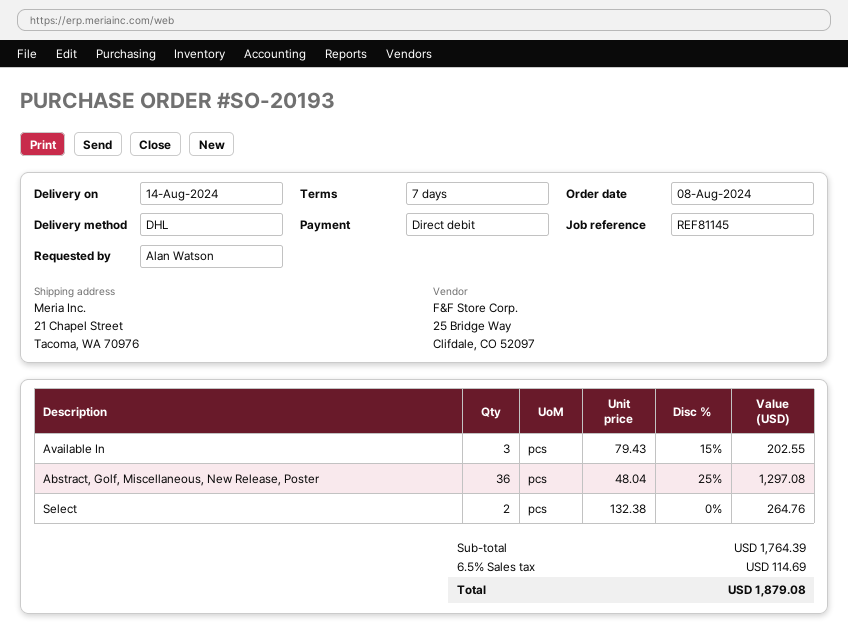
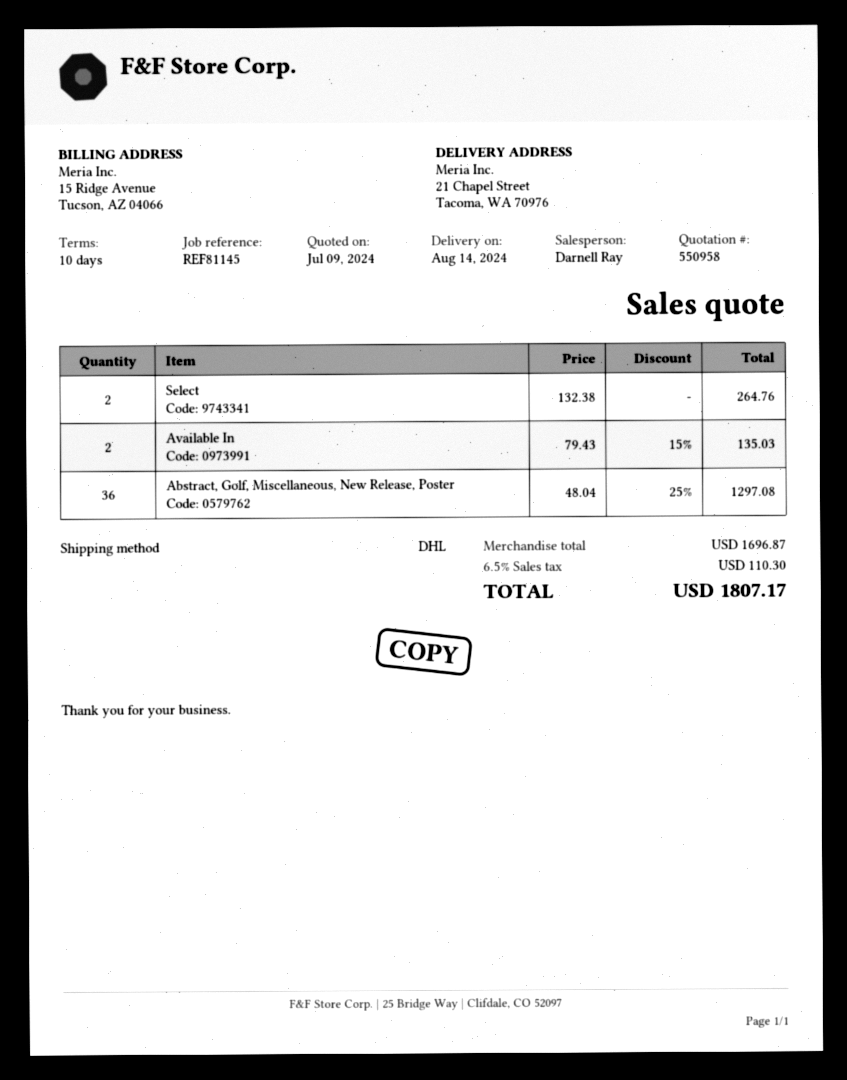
payment terms: 7 days -> 10 days
Available In: 3 x 79.43 - 15% = 202.55 -> 2 x 79.43 - 15% = 135.03
subtotal: 1764.39 -> 1696.87
tax: 6.5% = 114.69 -> 6.5% = 110.30
total: 1879.08 -> 1807.17

